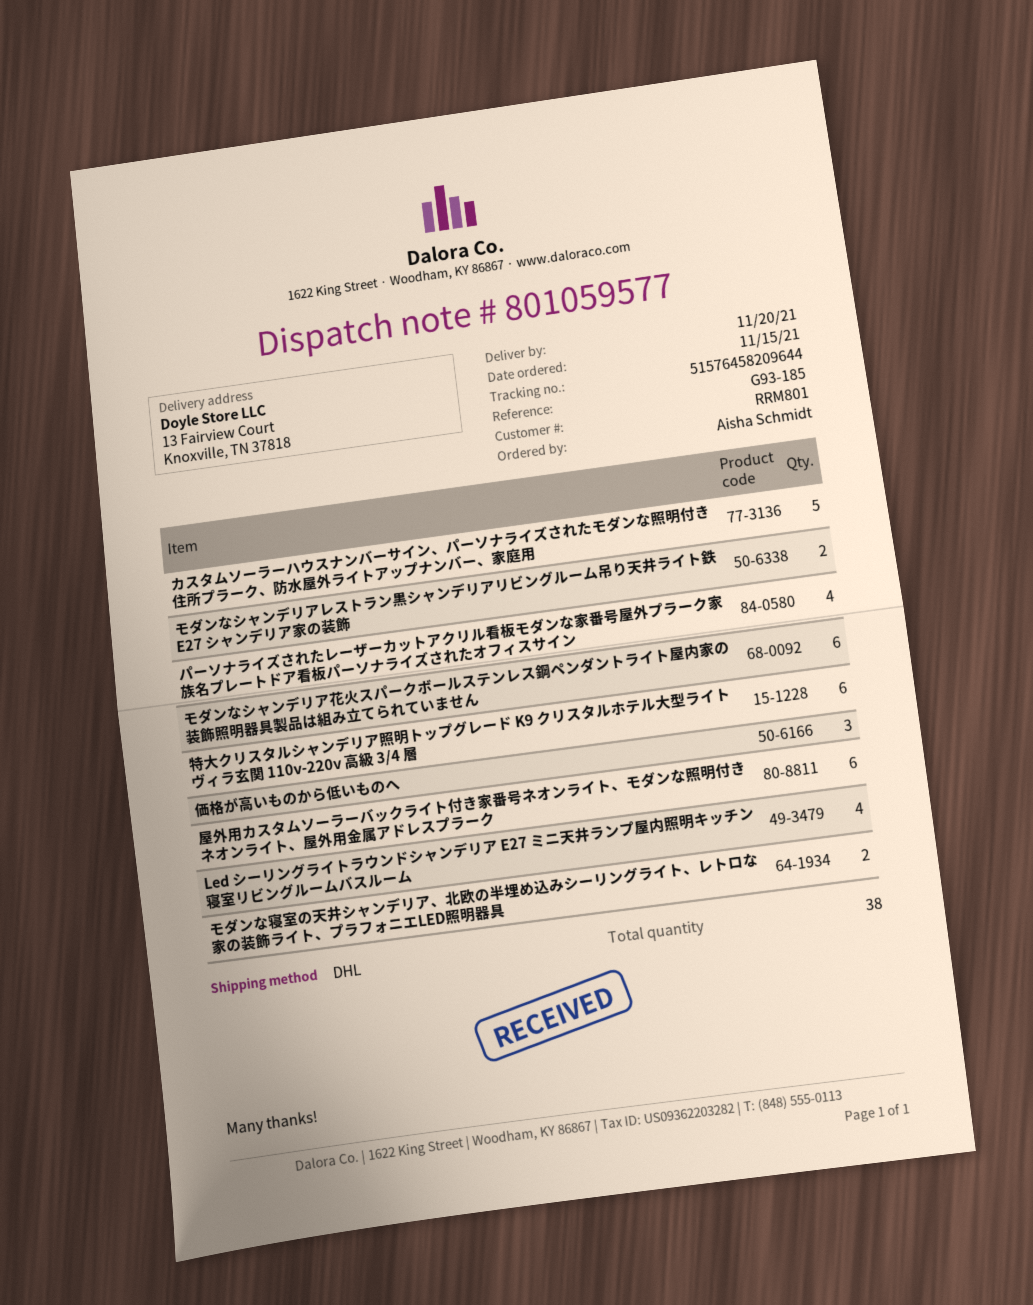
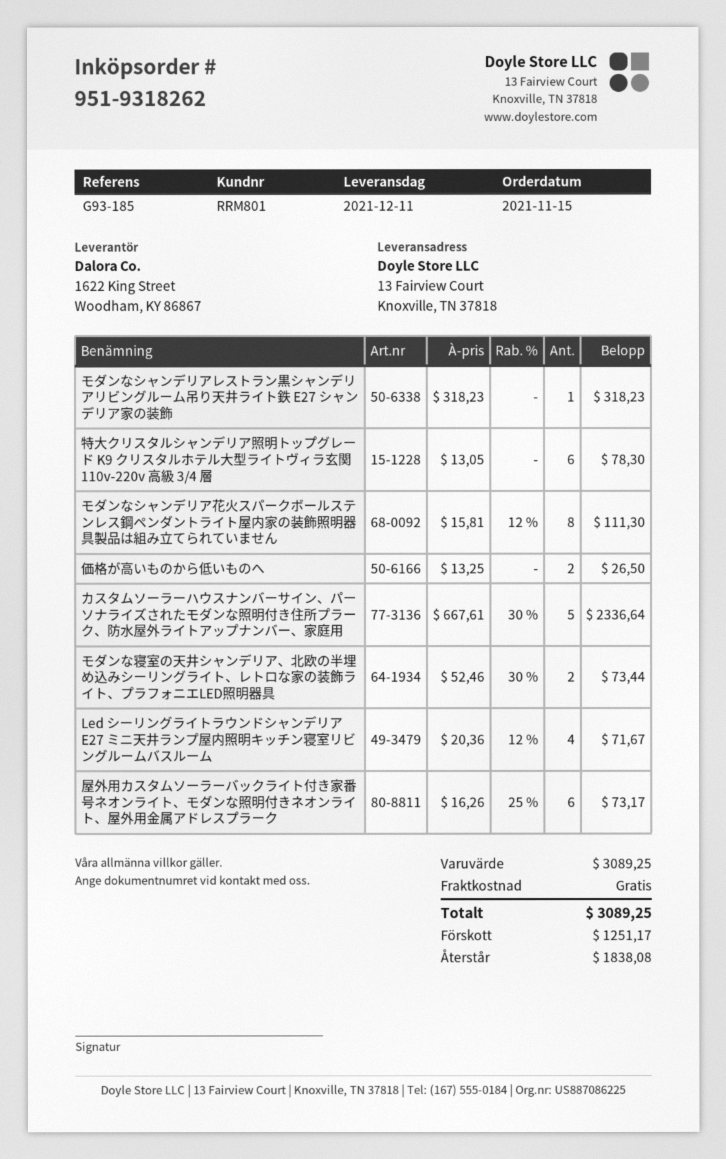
delivery date: 2021-11-20 -> 2021-12-11
モダンなシャンデリアレストラン黒シャンデリアリビングルーム吊り天井ライト鉄 E27 シャンデリア家の装飾: 2 -> 1
パーソナライズされたレーザーカットアクリル看板モダンな家番号屋外プラーク家族名プレートドア看板パーソナライズされたオフィスサイン: 4 -> none
モダンなシャンデリア花火スパークボールステンレス鋼ペンダントライト屋内家の装飾照明器具製品は組み立てられていません: 6 -> 8
価格が高いものから低いものへ: 3 -> 2

